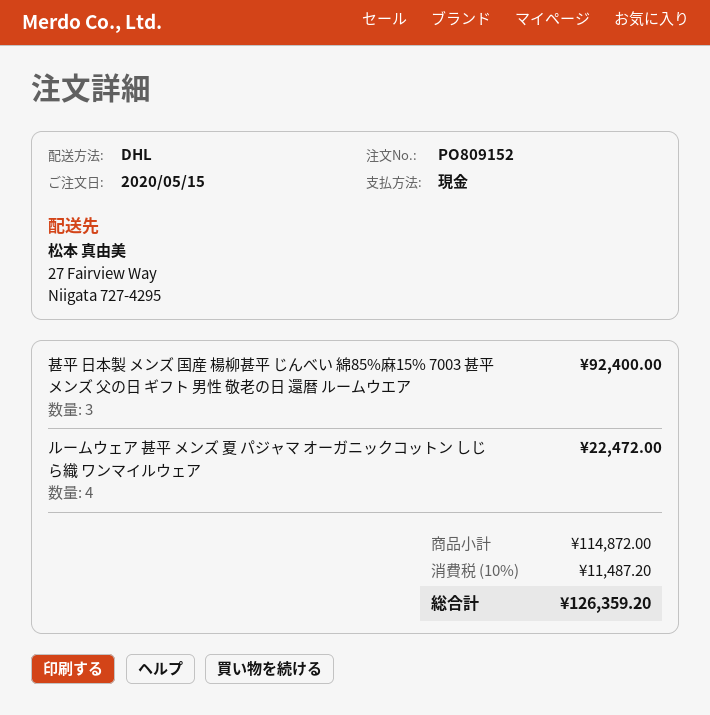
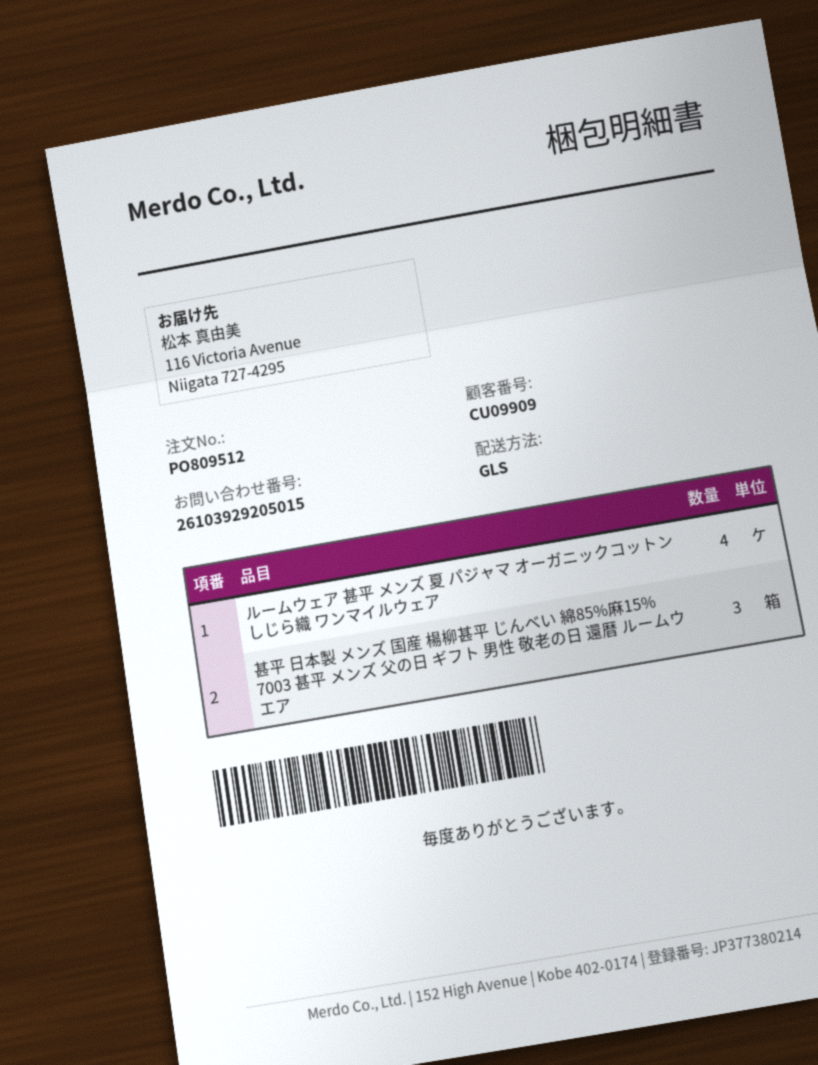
order number: PO809152 -> PO809512
shipping method: DHL -> GLS
ship to: 27 Fairview Way, Niigata 727-4295 -> 116 Victoria Avenue, Niigata 727-4295

